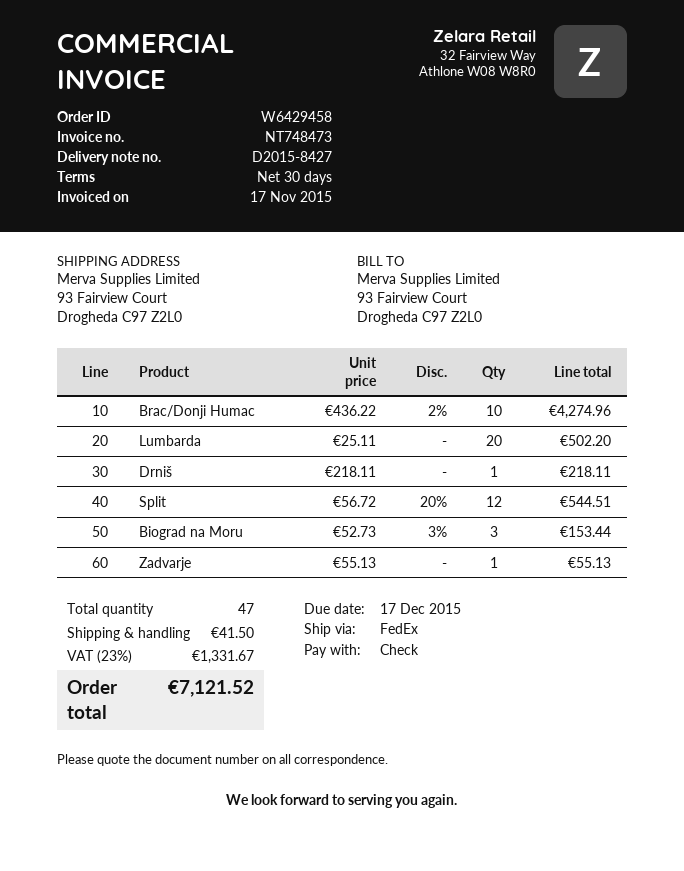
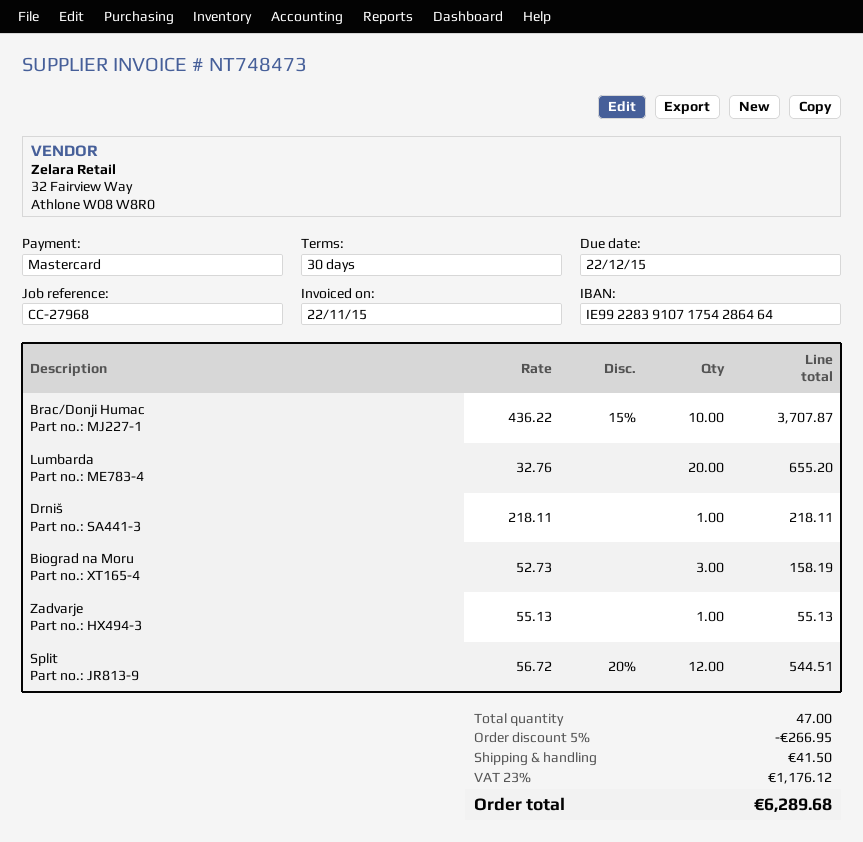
invoice date: 2015-11-17 -> 2015-11-22
due date: 2015-12-17 -> 2015-12-22
payment method: cheque -> Mastercard
Brac/Donji Humac: 10 x 436.22 - 2% = 4274.96 -> 10 x 436.22 - 15% = 3707.87
Lumbarda: 20 x 25.11 = 502.20 -> 20 x 32.76 = 655.20
Biograd na Moru: 3 x 52.73 - 3% = 153.44 -> 3 x 52.73 = 158.19
discount: none -> 5% = 266.95
tax: 23% = 1331.67 -> 23% = 1176.12
total: 7121.52 -> 6289.68

